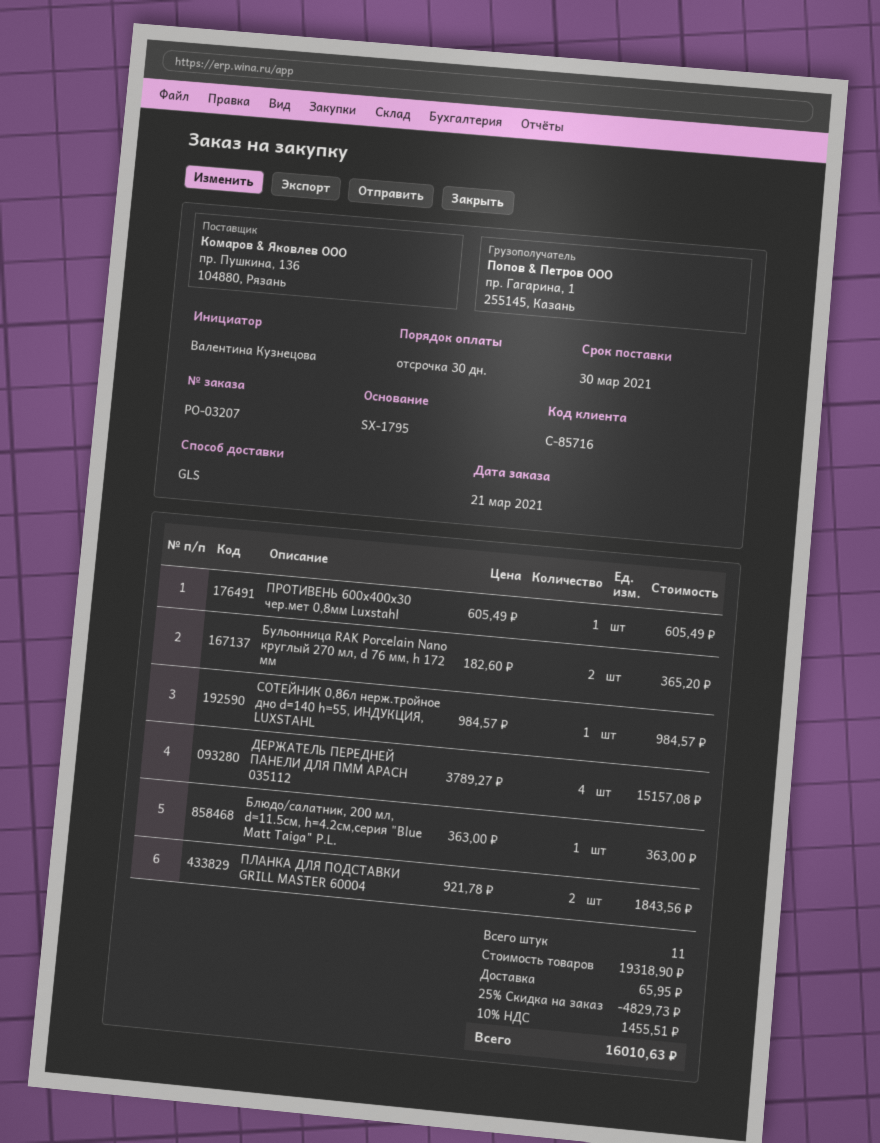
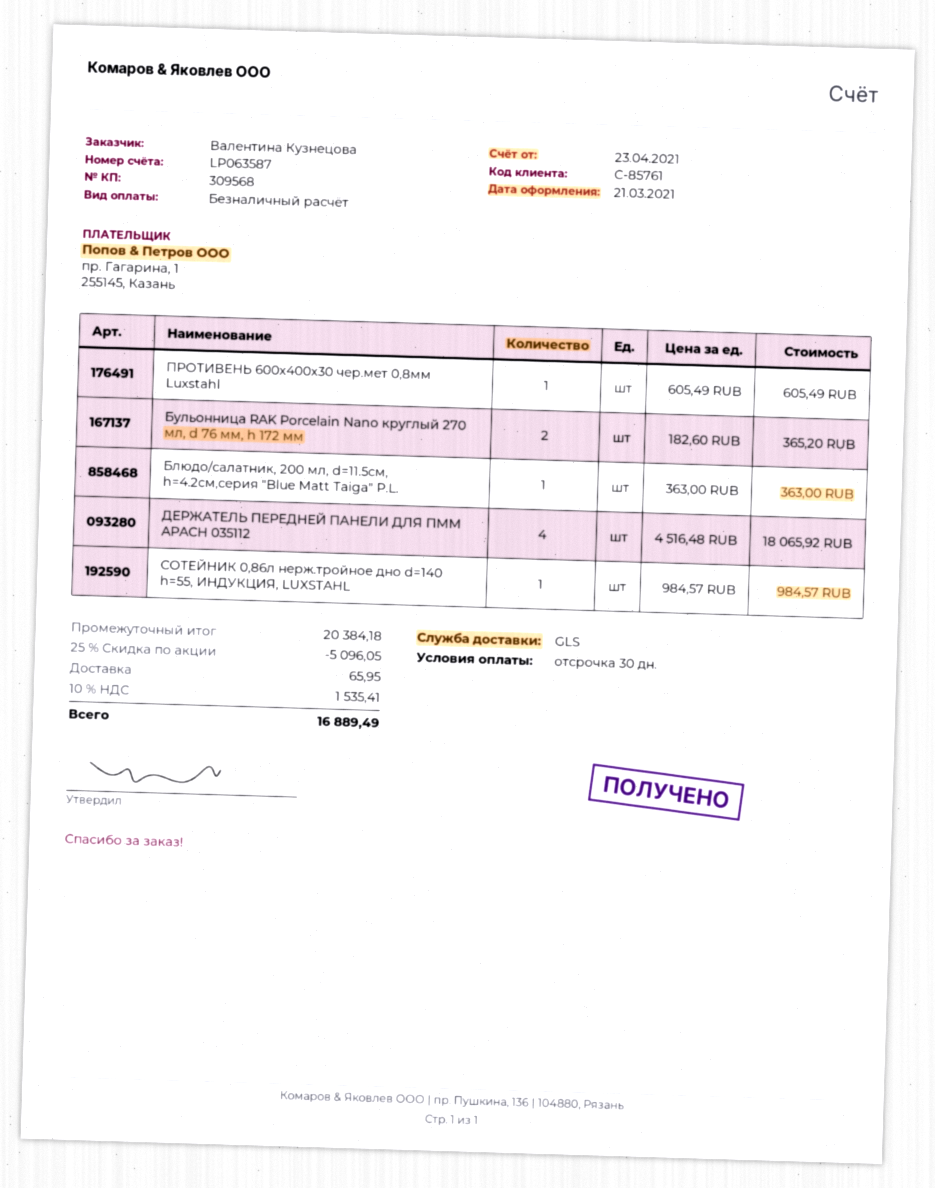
customer number: C-85716 -> C-85761
ДЕРЖАТЕЛЬ ПЕРЕДНЕЙ ПАНЕЛИ ДЛЯ ПММ APACH 035112: 4 x 3789.27 = 15157.08 -> 4 x 4516.48 = 18065.92
ПЛАНКА ДЛЯ ПОДСТАВКИ GRILL MASTER 60004: 2 x 921.78 = 1843.56 -> none
subtotal: 19318.90 -> 20384.18
discount: 25% = 4829.73 -> 25% = 5096.05
tax: 10% = 1455.51 -> 10% = 1535.41
total: 16010.63 -> 16889.49

